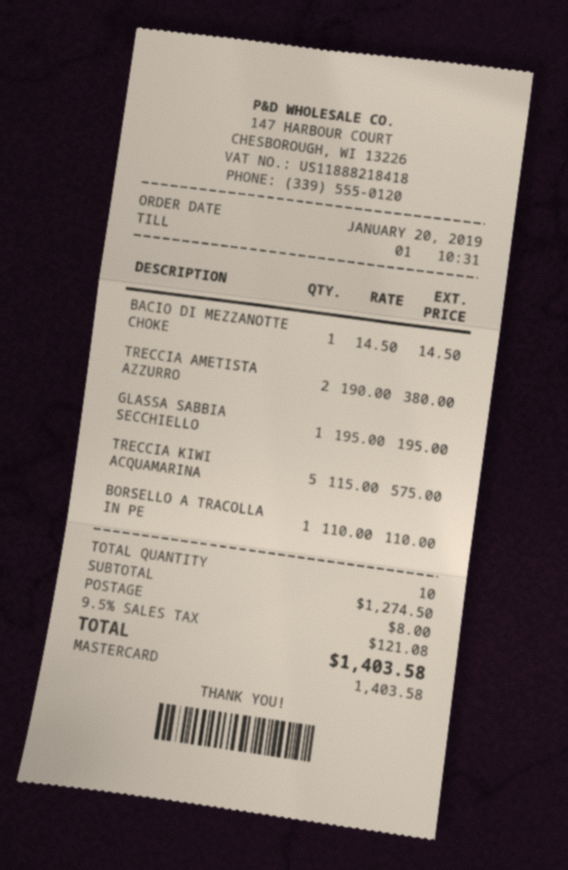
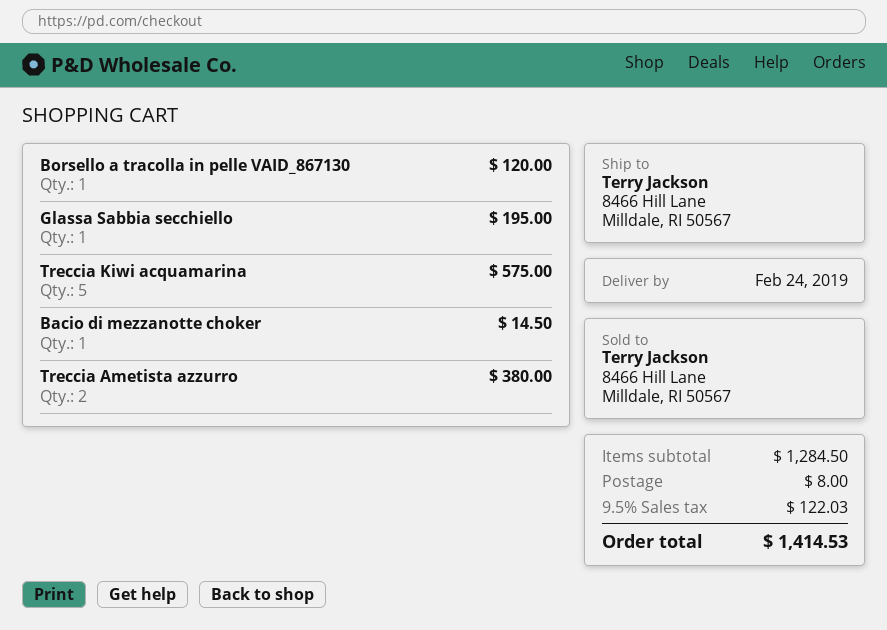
BORSELLO A TRACOLLA IN PE: 1 for 110.00 -> 1 for 120.00
subtotal: 1274.50 -> 1284.50
tax: 9.5% = 121.08 -> 9.5% = 122.03
total: 1403.58 -> 1414.53

